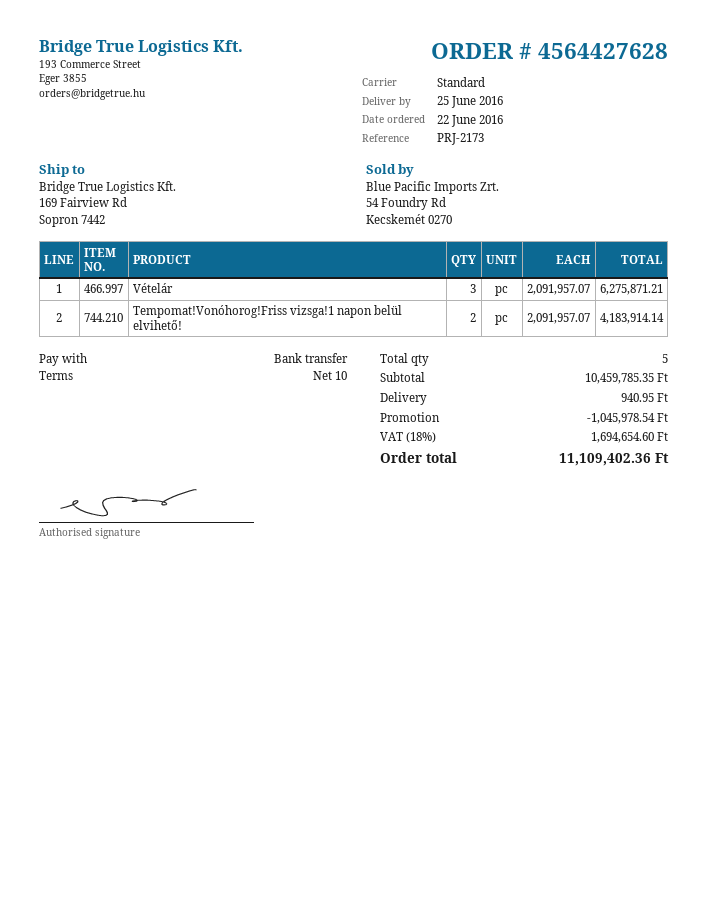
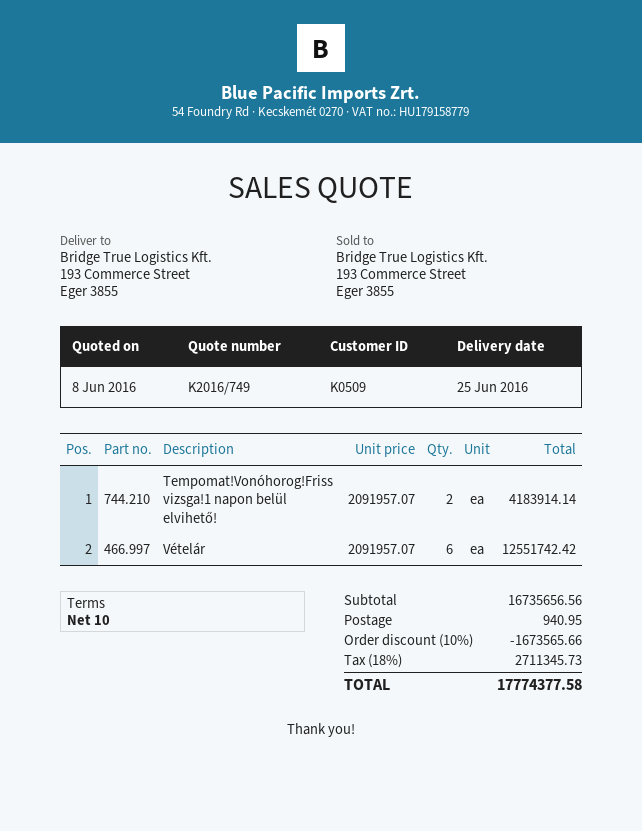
ship to: 169 Fairview Rd, Sopron 7442 -> 193 Commerce Street, Eger 3855
Vételár: 3 x 2091957.07 = 6275871.21 -> 6 x 2091957.07 = 12551742.42
subtotal: 10459785.35 -> 16735656.56
discount: 1045978.54 -> 1673565.66
tax: 18% = 1694654.60 -> 18% = 2711345.73
total: 11109402.36 -> 17774377.58

